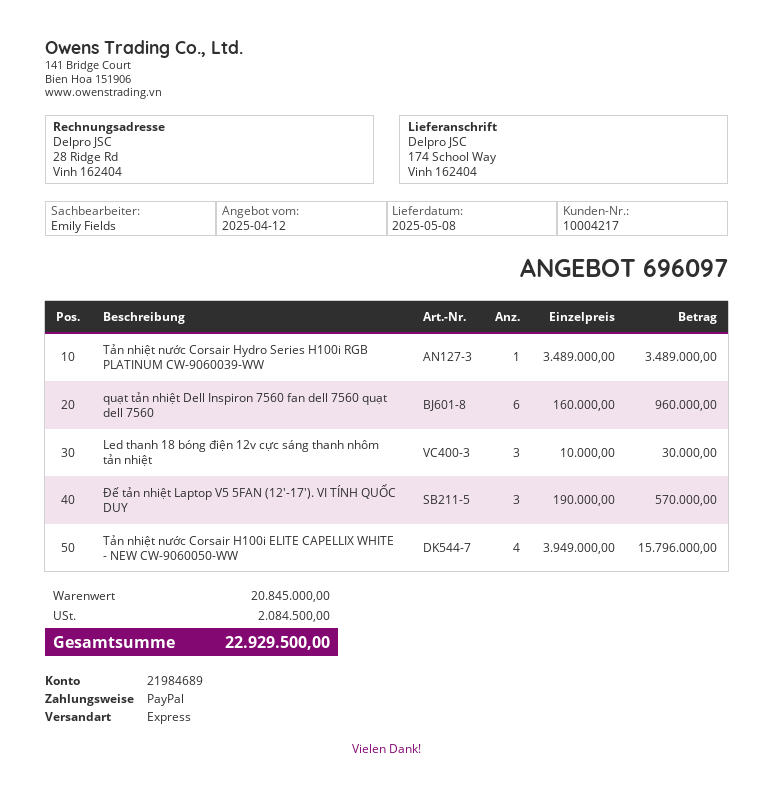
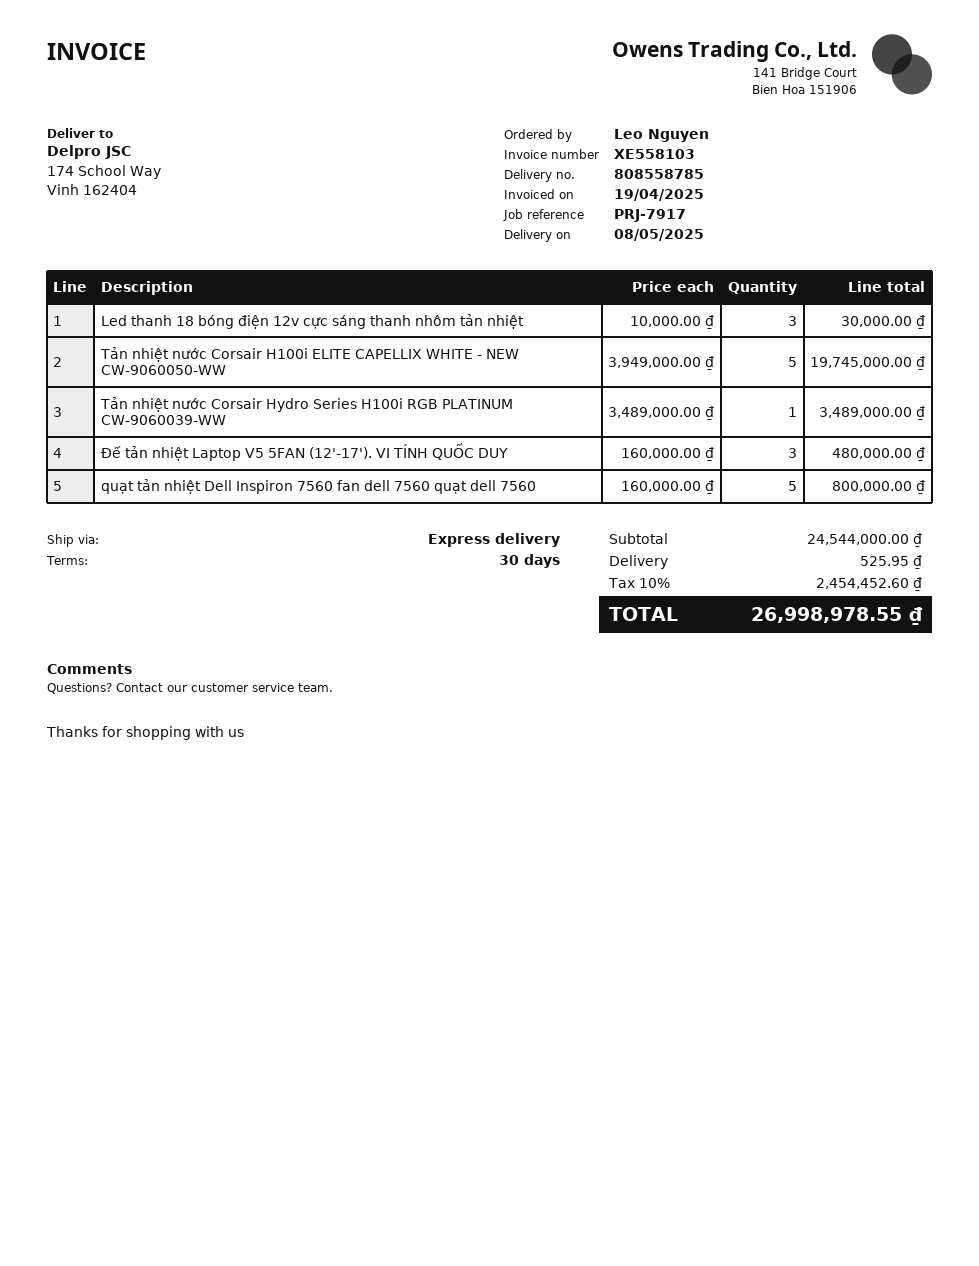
quạt tản nhiệt Dell Inspiron 7560 fan dell 7560 quạt dell 7560: 6 x 160000.00 = 960000.00 -> 5 x 160000.00 = 800000.00
Đế tản nhiệt Laptop V5 5FAN (12'-17'). VI TÍNH QUỐC DUY: 3 x 190000.00 = 570000.00 -> 3 x 160000.00 = 480000.00
Tản nhiệt nước Corsair H100i ELITE CAPELLIX WHITE - NEW CW-9060050-WW: 4 x 3949000.00 = 15796000.00 -> 5 x 3949000.00 = 19745000.00
subtotal: 20845000.00 -> 24544000.00
shipping: none -> 525.95
tax: 2084500.00 -> 2454452.60
total: 22929500.00 -> 26998978.55

